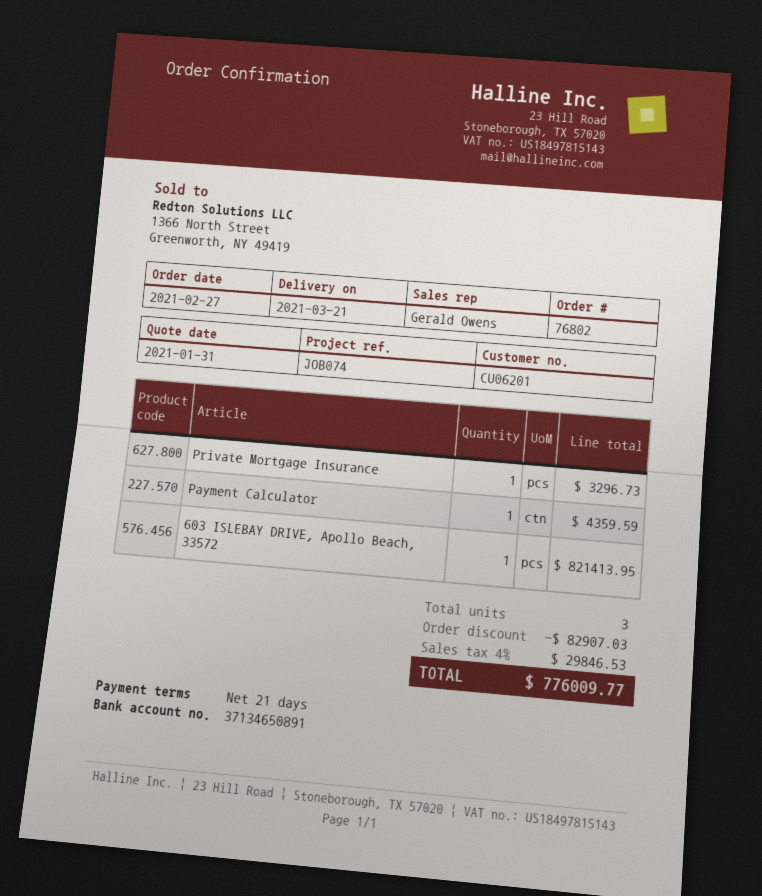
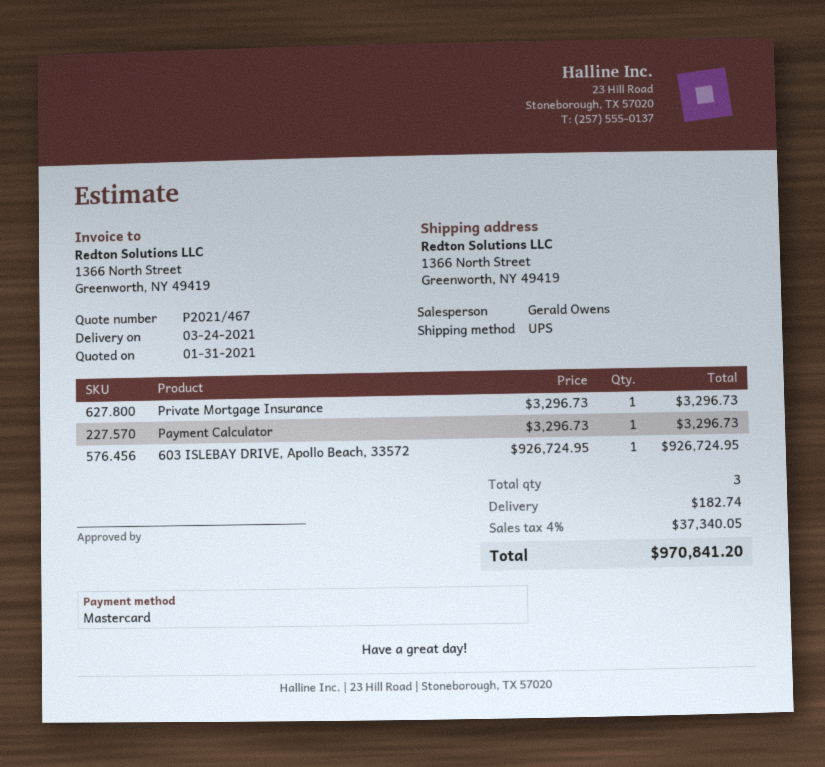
delivery date: 2021-03-21 -> 2021-03-24
Payment Calculator: 1 for 4359.59 -> 1 for 3296.73
603 ISLEBAY DRIVE, Apollo Beach, 33572: 1 for 821413.95 -> 1 for 926724.95
discount: 82907.03 -> none
shipping: none -> 182.74
tax: 4% = 29846.53 -> 4% = 37340.05
total: 776009.77 -> 970841.20

